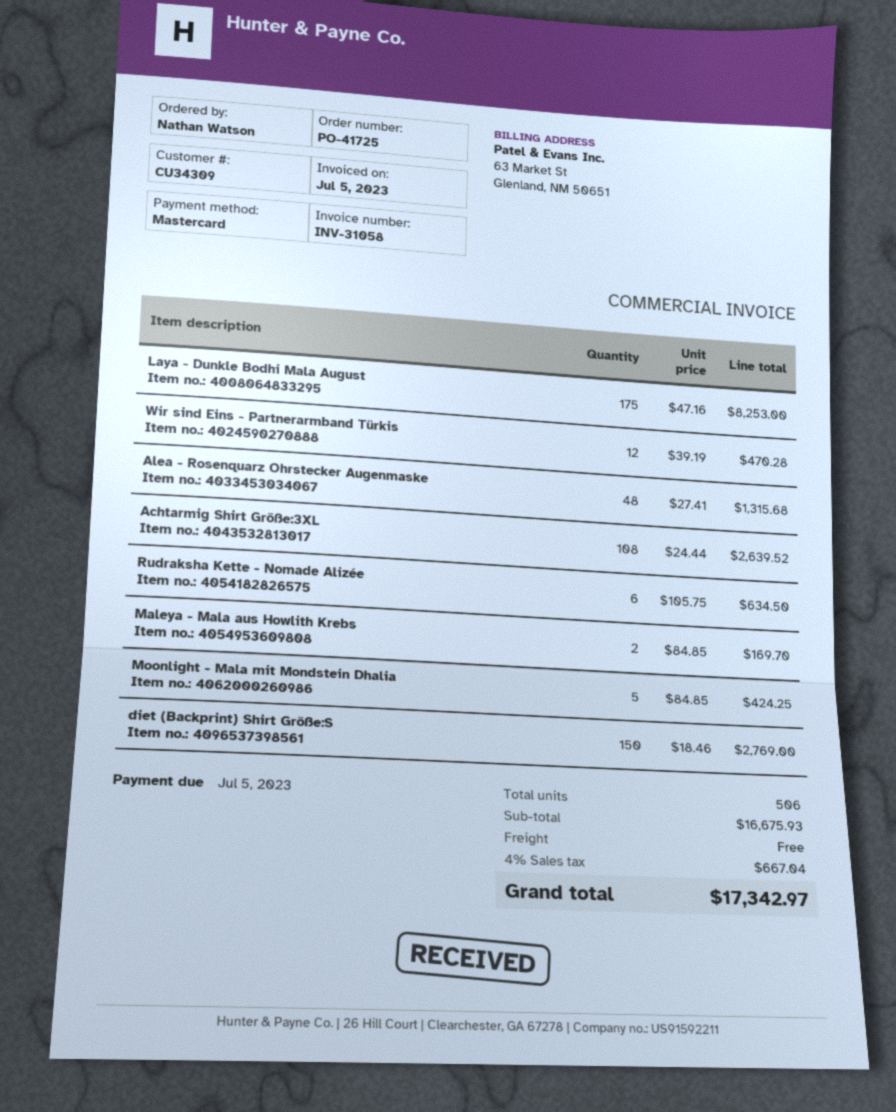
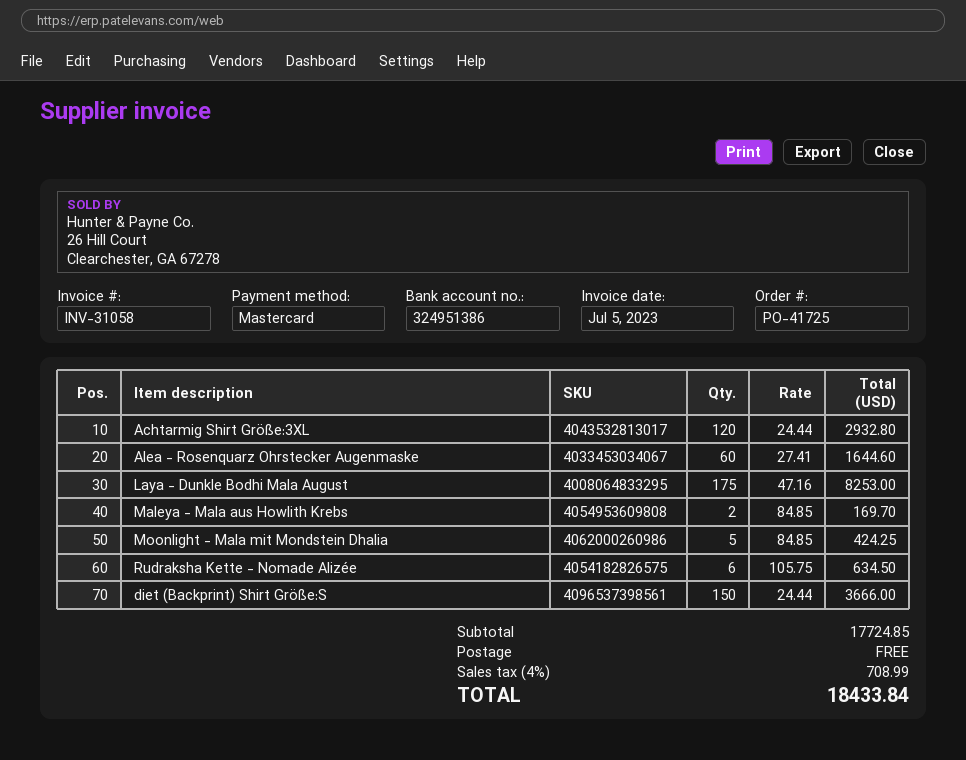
Wir sind Eins - Partnerarmband Türkis: 12 x 39.19 = 470.28 -> none
Alea - Rosenquarz Ohrstecker Augenmaske: 48 x 27.41 = 1315.68 -> 60 x 27.41 = 1644.60
Achtarmig Shirt Größe:3XL: 108 x 24.44 = 2639.52 -> 120 x 24.44 = 2932.80
diet (Backprint) Shirt Größe:S: 150 x 18.46 = 2769.00 -> 150 x 24.44 = 3666.00
subtotal: 16675.93 -> 17724.85
tax: 4% = 667.04 -> 4% = 708.99
total: 17342.97 -> 18433.84

